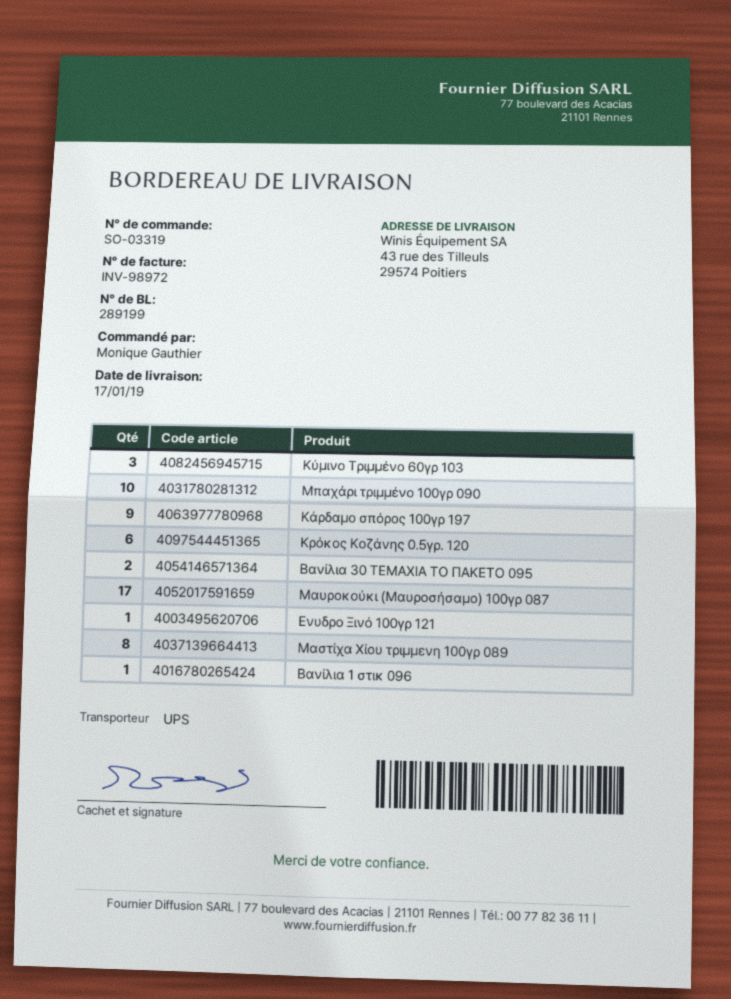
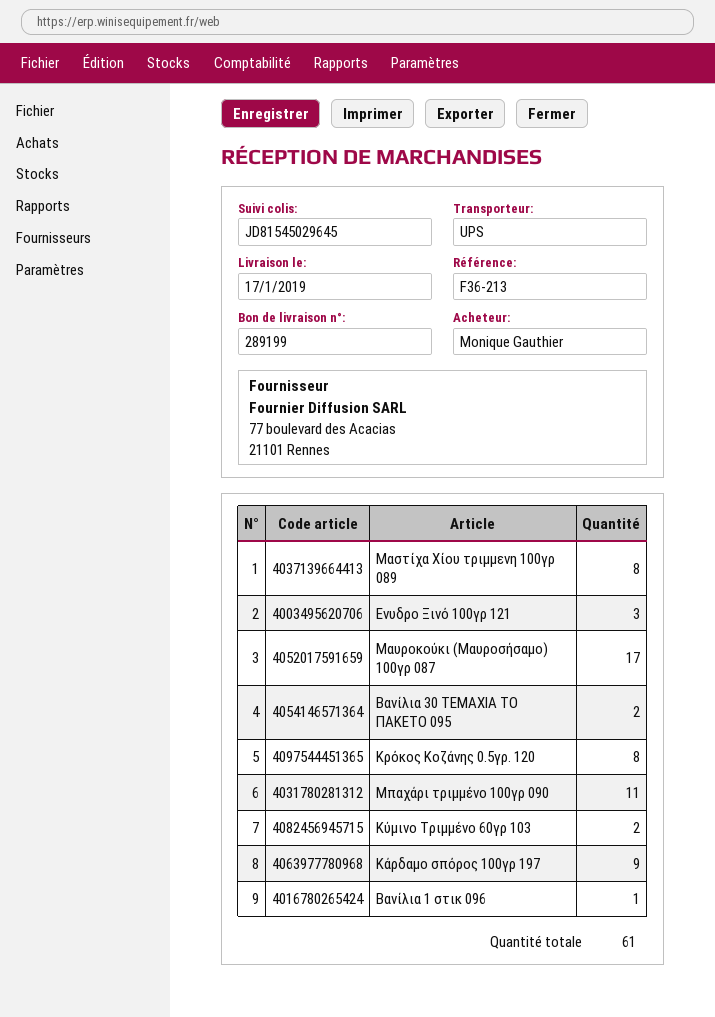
Κύμινο Τριμμένο 60γρ 103: 3 -> 2
Μπαχάρι τριμμένο 100γρ 090: 10 -> 11
Κρόκος Κοζάνης 0.5γρ. 120: 6 -> 8
Ενυδρο Ξινό 100γρ 121: 1 -> 3

